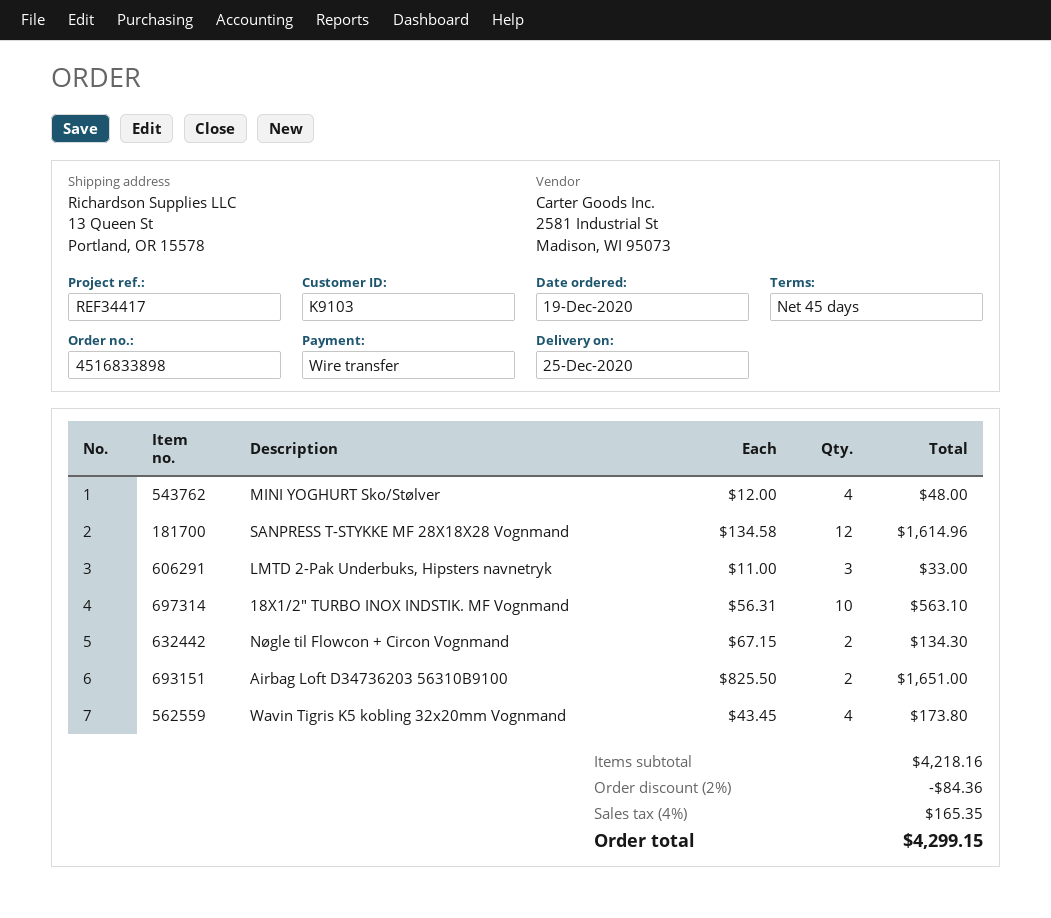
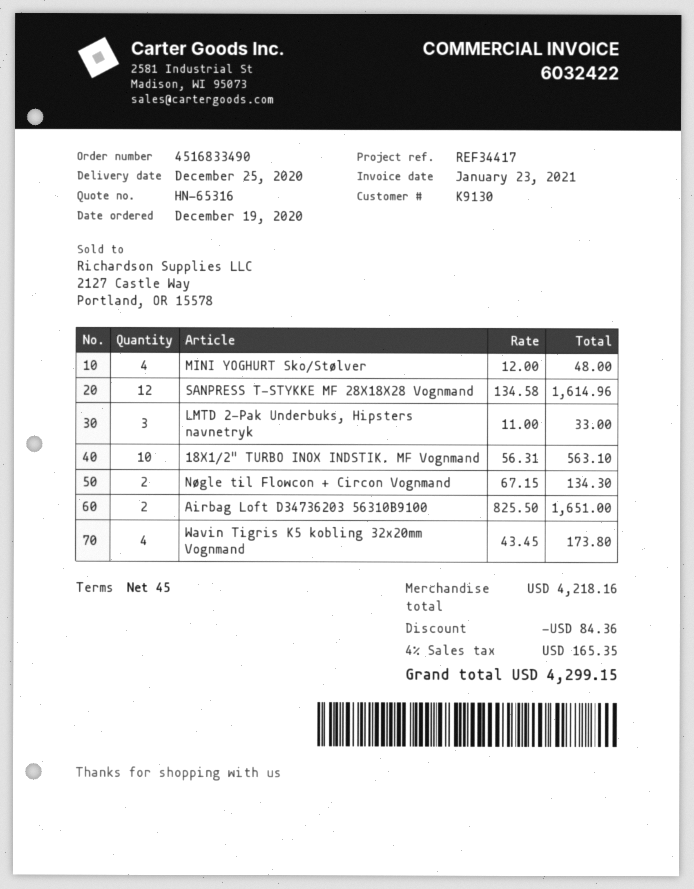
order number: 4516833898 -> 4516833490
customer number: K9103 -> K9130

